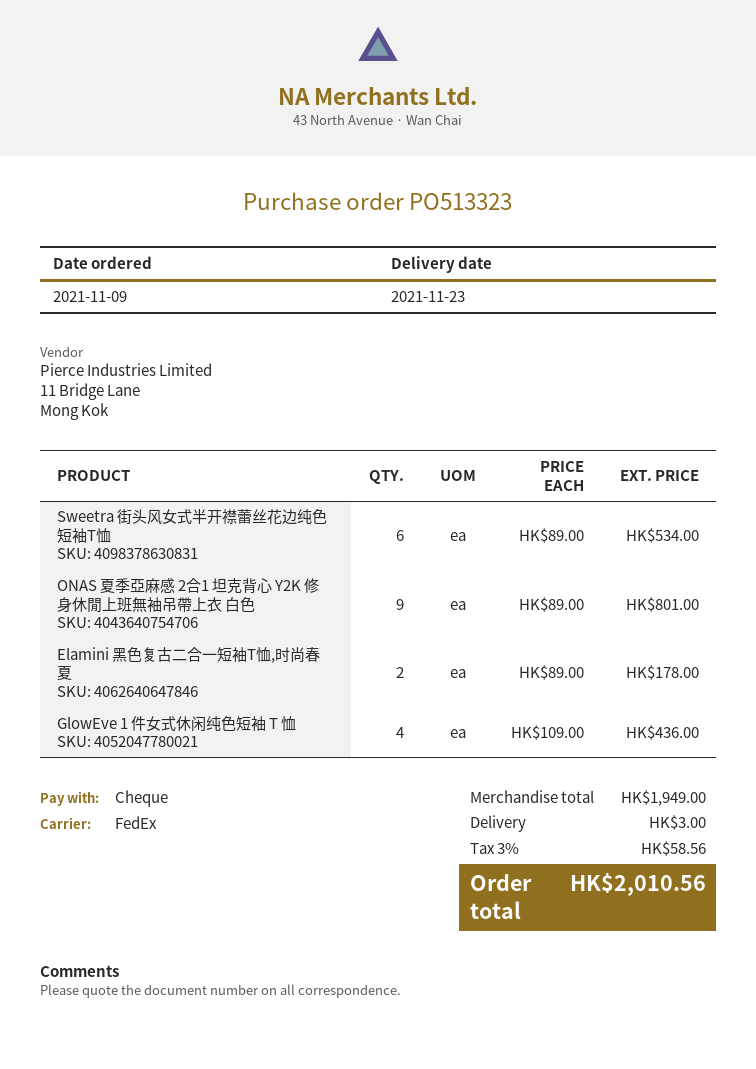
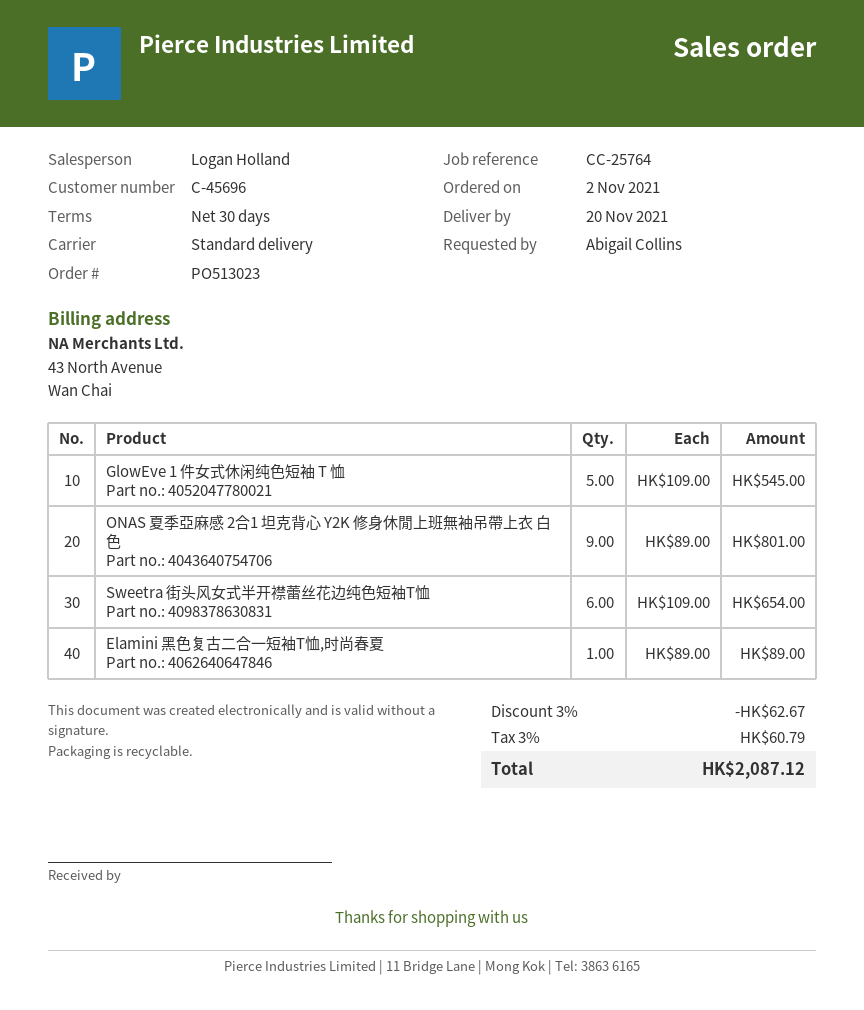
order number: PO513323 -> PO513023
order date: 2021-11-09 -> 2021-11-02
delivery date: 2021-11-23 -> 2021-11-20
shipping method: FedEx -> standard
Sweetra 街头风女式半开襟蕾丝花边纯色短袖T恤: 6 x 89.00 = 534.00 -> 6 x 109.00 = 654.00
Elamini 黑色复古二合一短袖T恤,时尚春夏: 2 x 89.00 = 178.00 -> 1 x 89.00 = 89.00
GlowEve 1 件女式休闲纯色短袖 T 恤: 4 x 109.00 = 436.00 -> 5 x 109.00 = 545.00
discount: none -> 3% = 62.67
shipping: 3.00 -> none
tax: 3% = 58.56 -> 3% = 60.79
total: 2010.56 -> 2087.12

